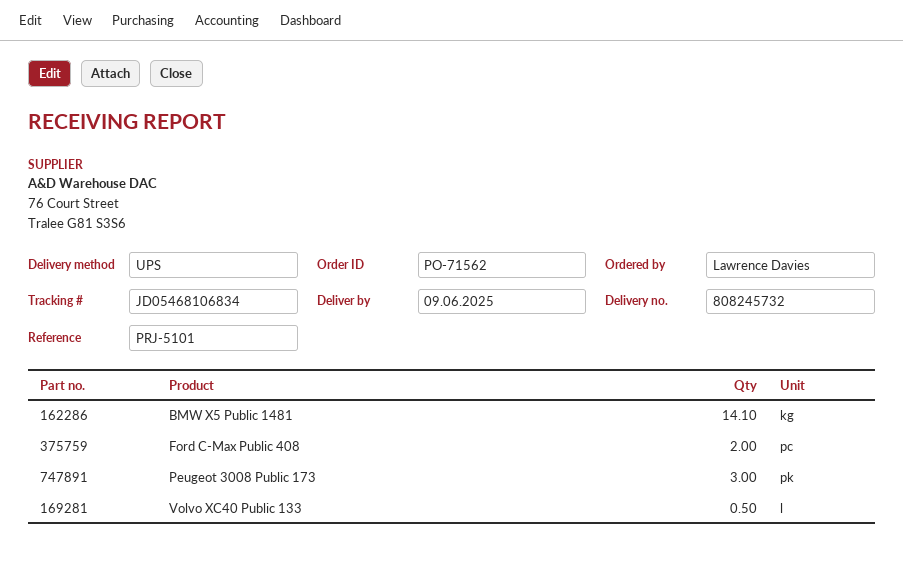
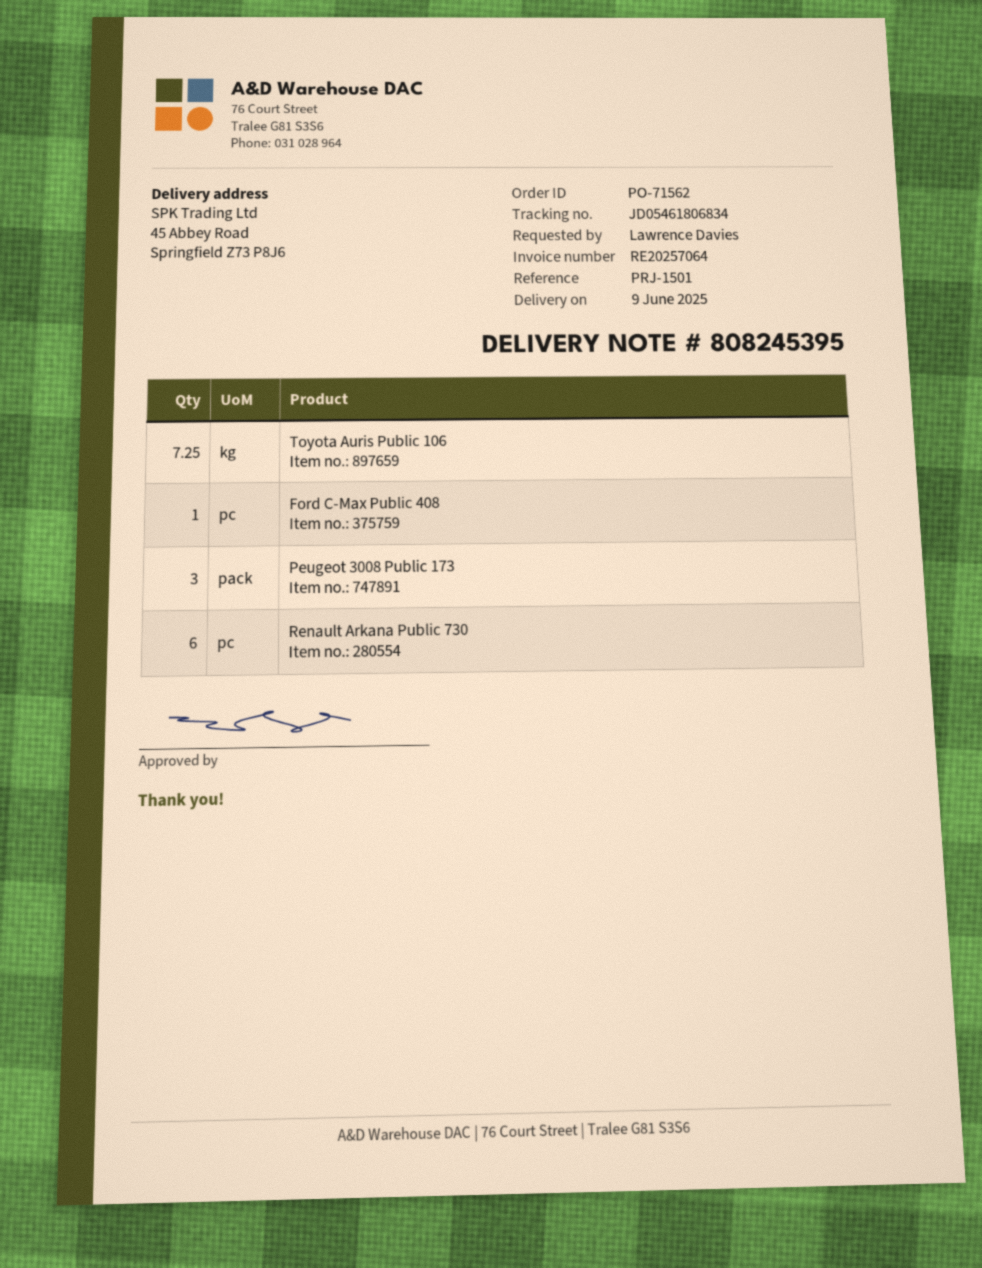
delivery note number: 808245732 -> 808245395
reference: PRJ-5101 -> PRJ-1501
tracking number: JD05468106834 -> JD05461806834
BMW X5 Public 1481: 14.1 -> none
Ford C-Max Public 408: 2 -> 1
Volvo XC40 Public 133: 0.5 -> none
Toyota Auris Public 106: none -> 7.25
Renault Arkana Public 730: none -> 6

